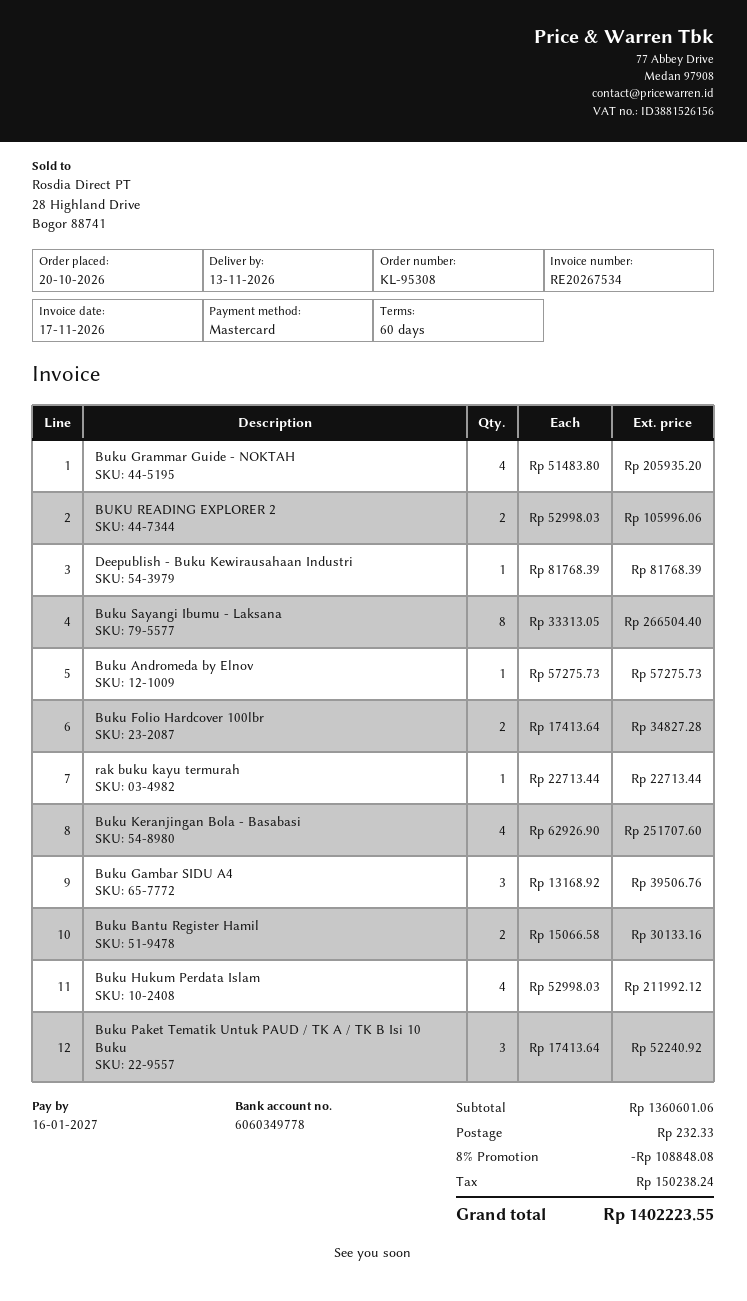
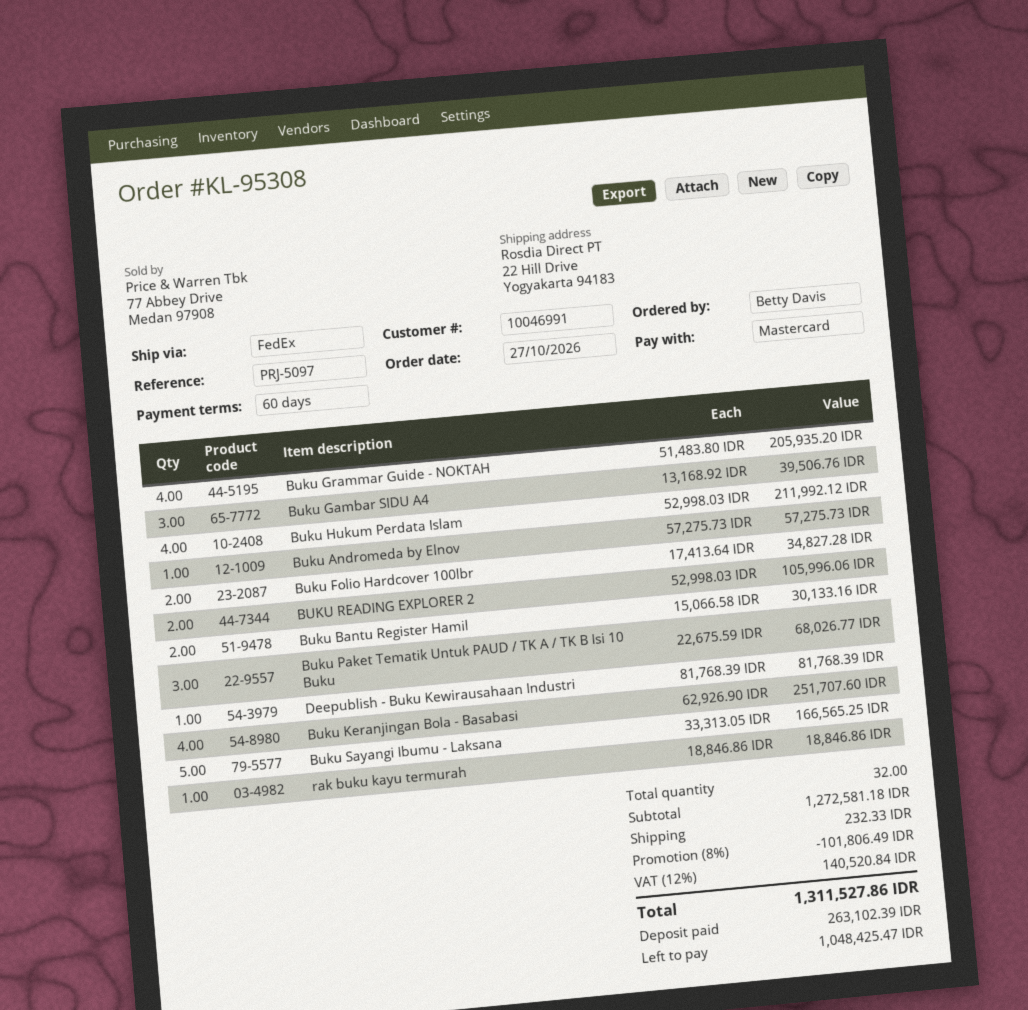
order date: 2026-10-20 -> 2026-10-27
Buku Sayangi Ibumu - Laksana: 8 x 33313.05 = 266504.40 -> 5 x 33313.05 = 166565.25
rak buku kayu termurah: 1 x 22713.44 = 22713.44 -> 1 x 18846.86 = 18846.86
Buku Paket Tematik Untuk PAUD / TK A / TK B Isi 10 Buku: 3 x 17413.64 = 52240.92 -> 3 x 22675.59 = 68026.77
subtotal: 1360601.06 -> 1272581.18
discount: 8% = 108848.08 -> 8% = 101806.49
tax: 150238.24 -> 140520.84
total: 1402223.55 -> 1311527.86

